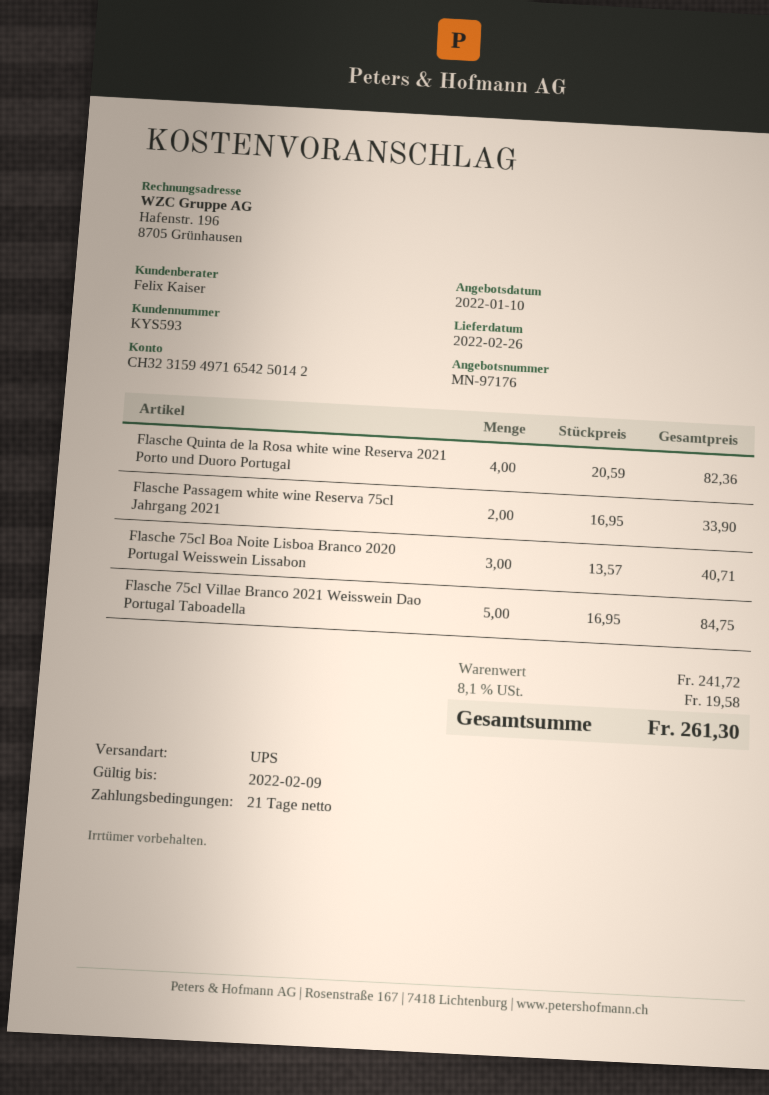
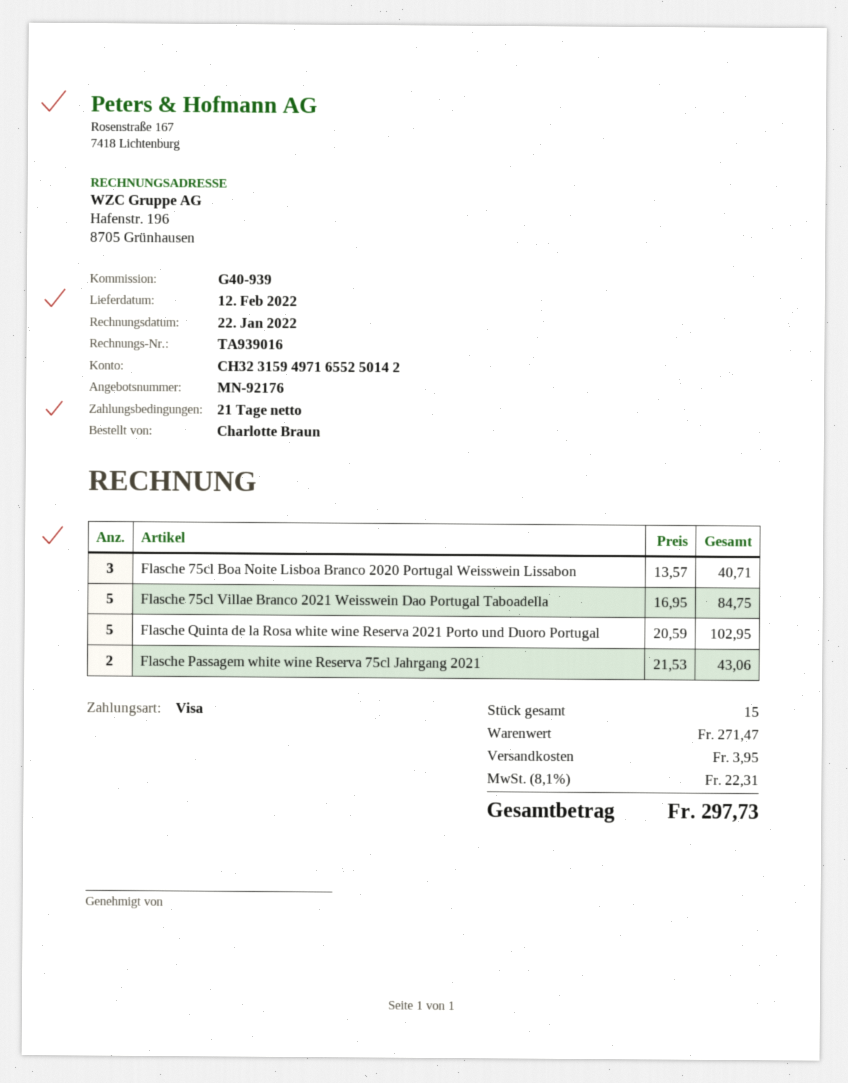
quote number: MN-97176 -> MN-92176
delivery date: 2022-02-26 -> 2022-02-12
bank account: CH3231594971654250142 -> CH3231594971655250142
Flasche Quinta de la Rosa white wine Reserva 2021 Porto und Duoro Portugal: 4 x 20.59 = 82.36 -> 5 x 20.59 = 102.95
Flasche Passagem white wine Reserva 75cl Jahrgang 2021: 2 x 16.95 = 33.90 -> 2 x 21.53 = 43.06
subtotal: 241.72 -> 271.47
shipping: none -> 3.95
tax: 8.1% = 19.58 -> 8.1% = 22.31
total: 261.30 -> 297.73

